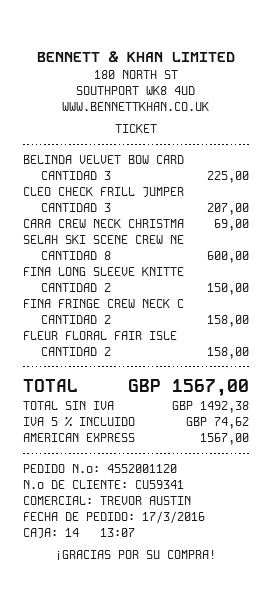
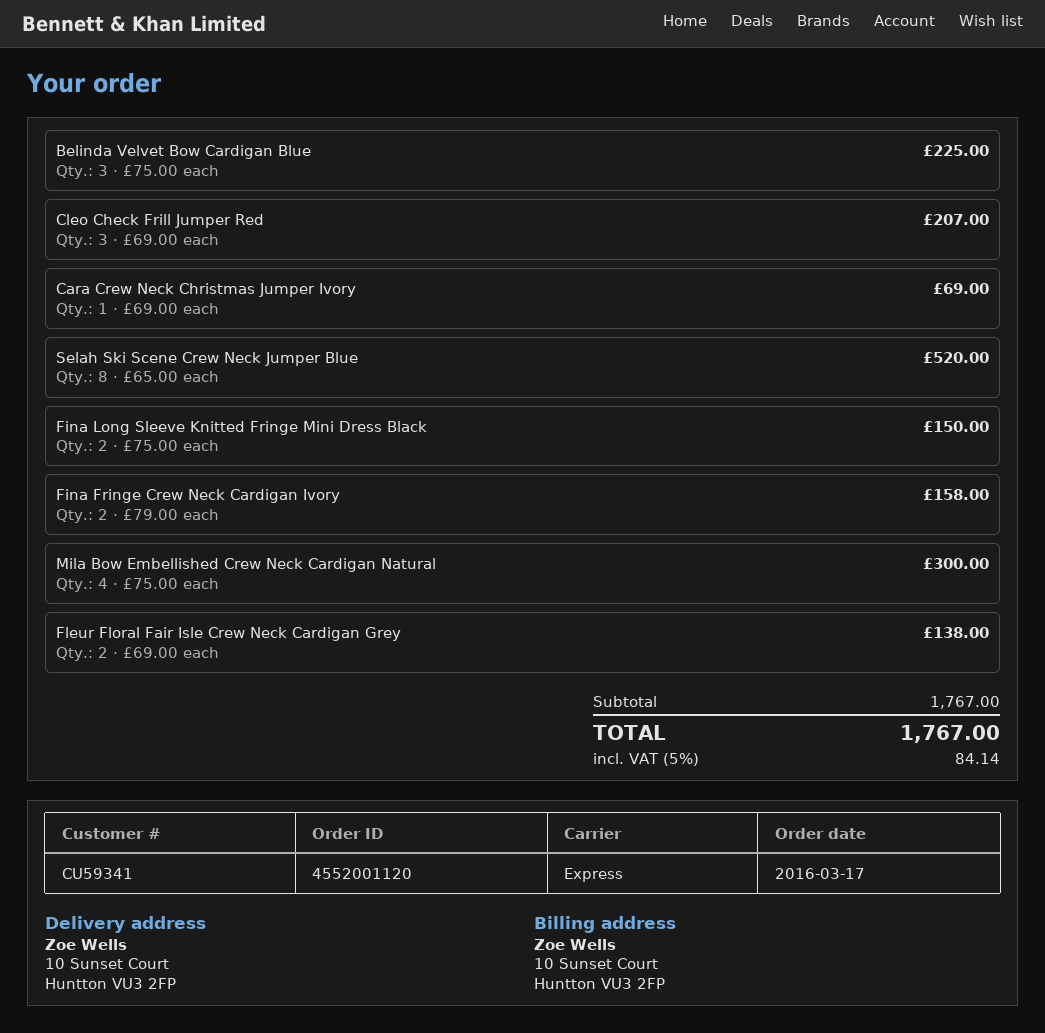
SELAH SKI SCENE CREW NE: 8 for 600.00 -> 8 for 520.00
FLEUR FLORAL FAIR ISLE: 2 for 158.00 -> 2 for 138.00
Mila Bow Embellished Crew Neck Cardigan Natural: none -> 4 for 300.00
tax: 5% = 74.62 -> 5% = 84.14
total: 1567.00 -> 1767.00

